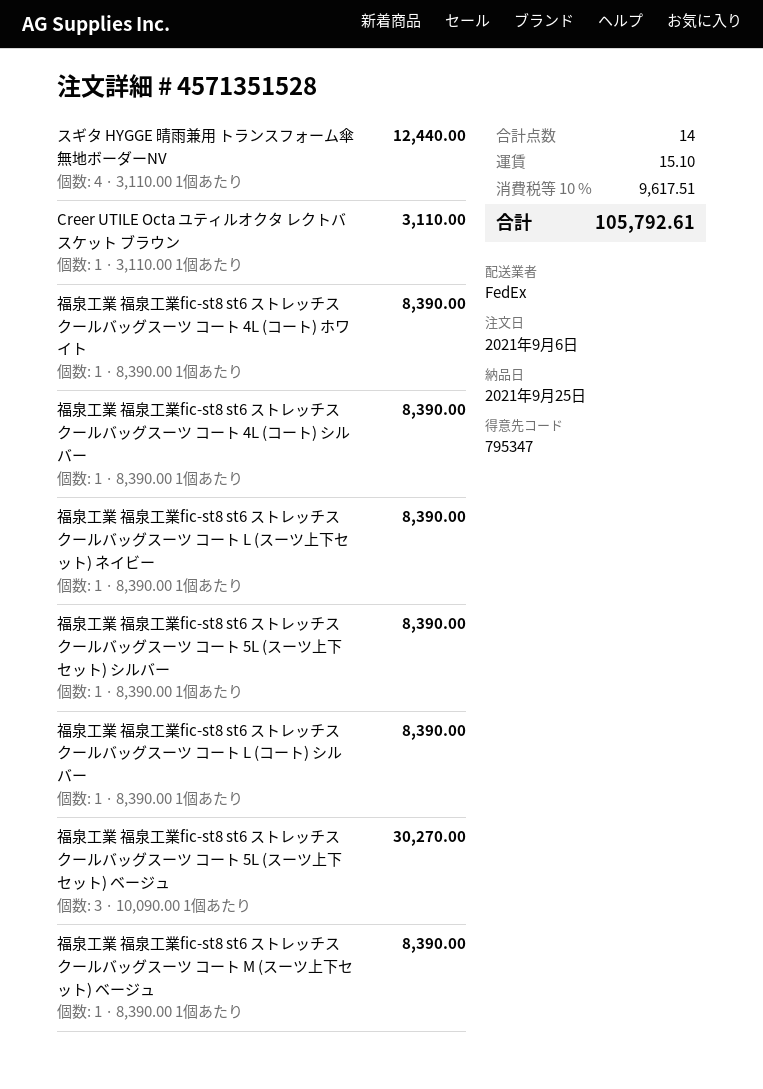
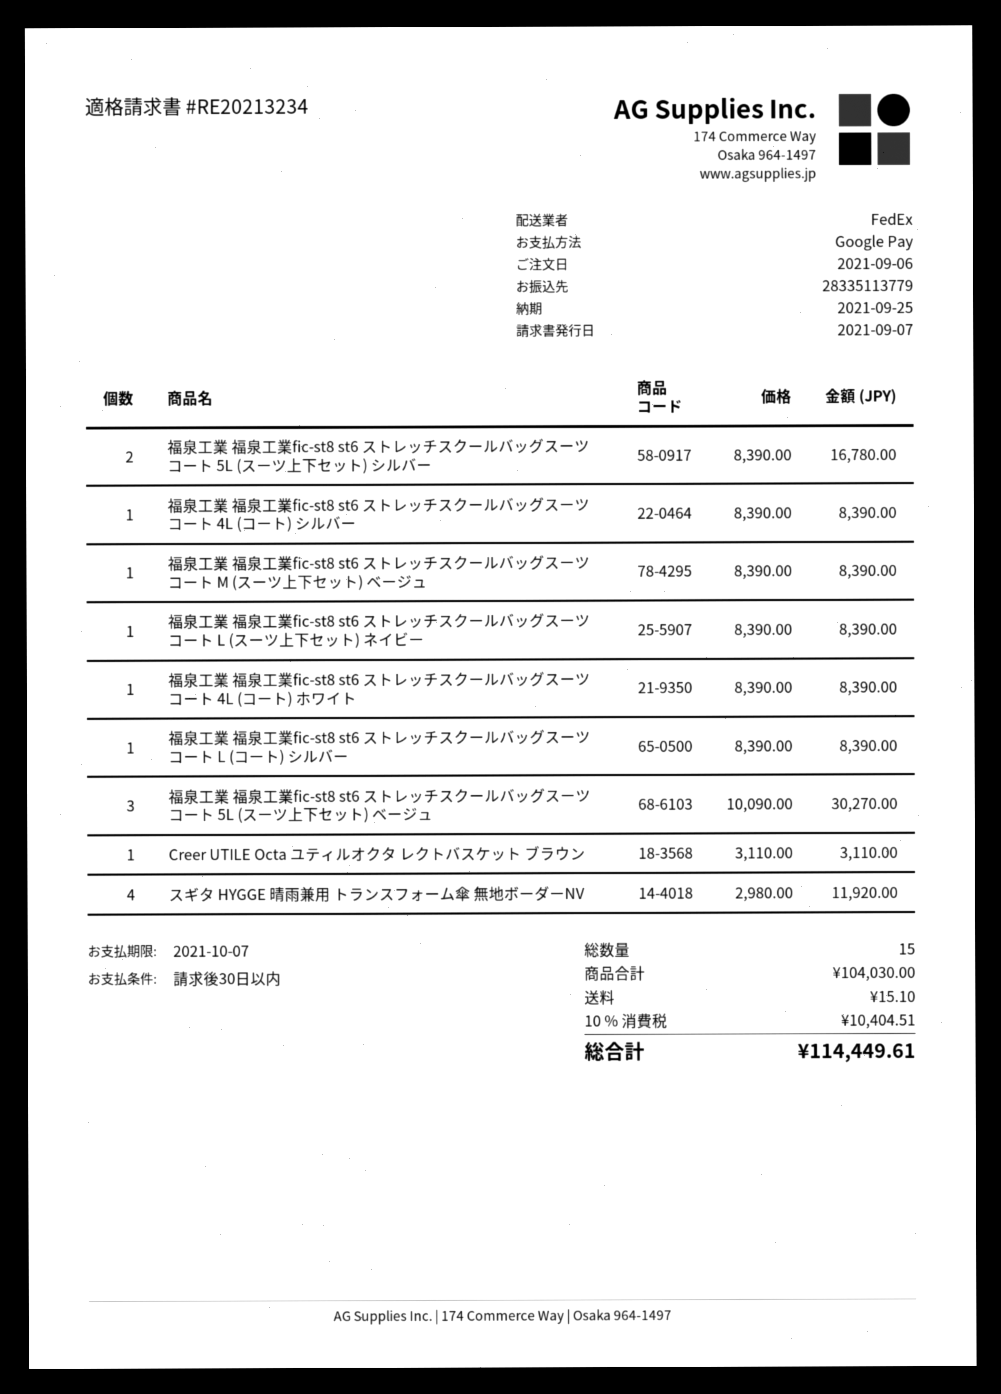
スギタ HYGGE 晴雨兼用 トランスフォーム傘 無地ボーダーNV: 4 x 3110.00 = 12440.00 -> 4 x 2980.00 = 11920.00
福泉工業 福泉工業fic-st8 st6 ストレッチスクールバッグスーツ コート 5L (スーツ上下セット) シルバー: 1 x 8390.00 = 8390.00 -> 2 x 8390.00 = 16780.00
total quantity: 14 -> 15
tax: 10% = 9617.51 -> 10% = 10404.51
total: 105792.61 -> 114449.61

